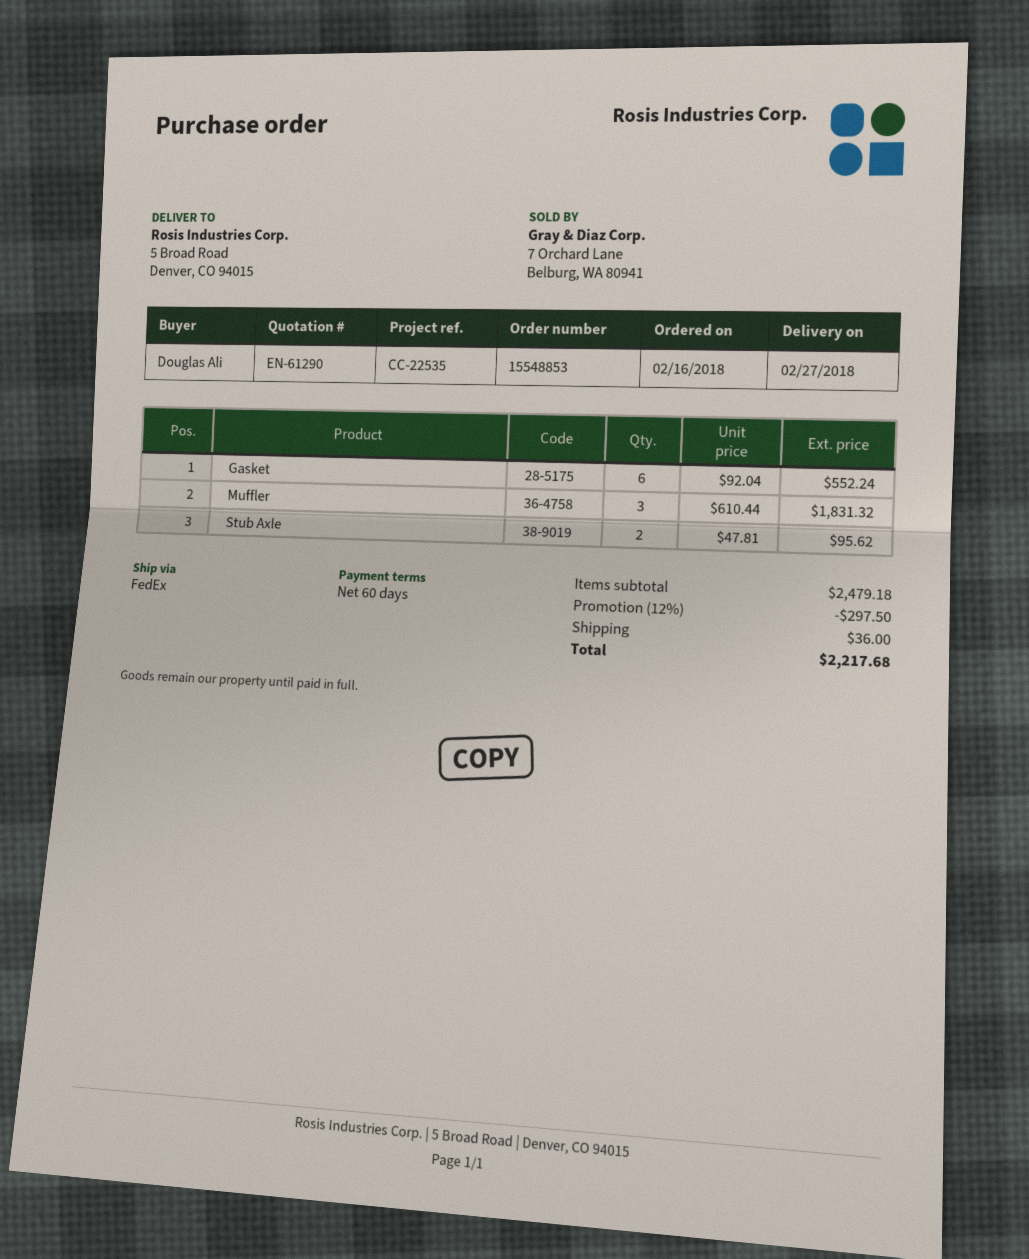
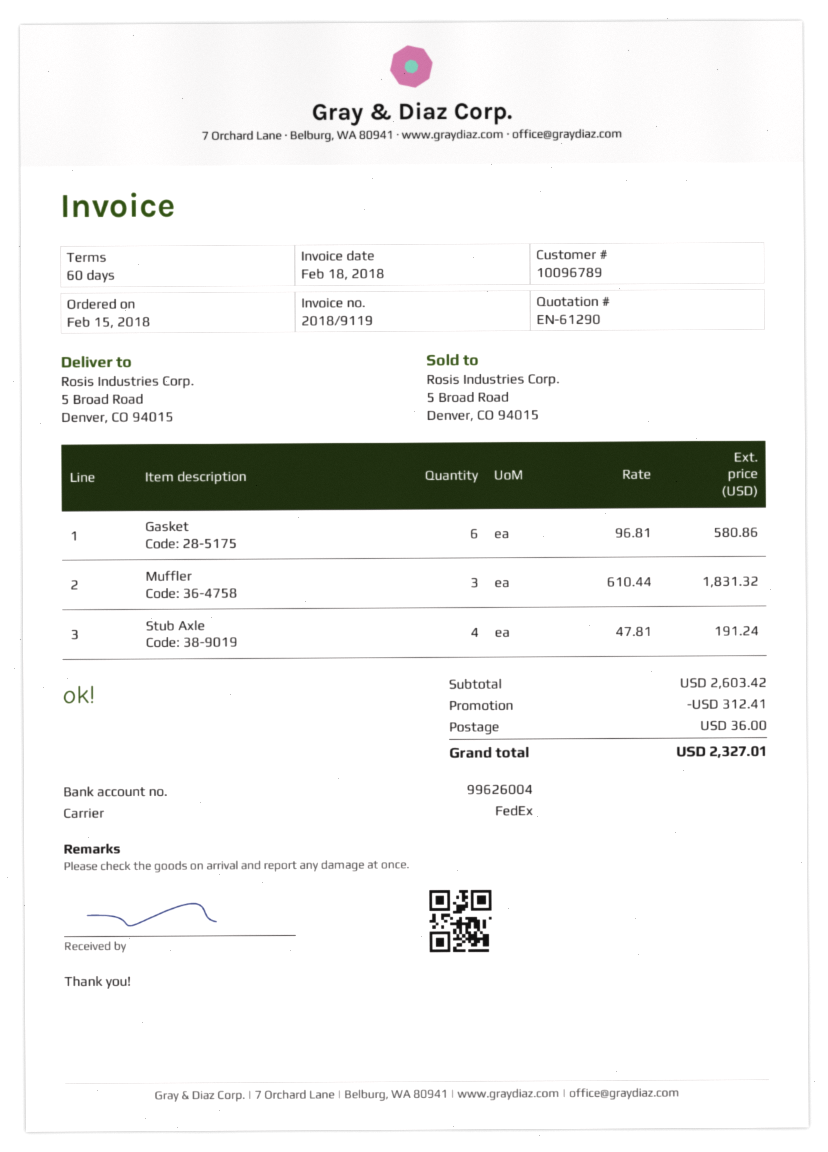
order date: 2018-02-16 -> 2018-02-15
Gasket: 6 x 92.04 = 552.24 -> 6 x 96.81 = 580.86
Stub Axle: 2 x 47.81 = 95.62 -> 4 x 47.81 = 191.24
subtotal: 2479.18 -> 2603.42
discount: 297.50 -> 312.41
total: 2217.68 -> 2327.01

